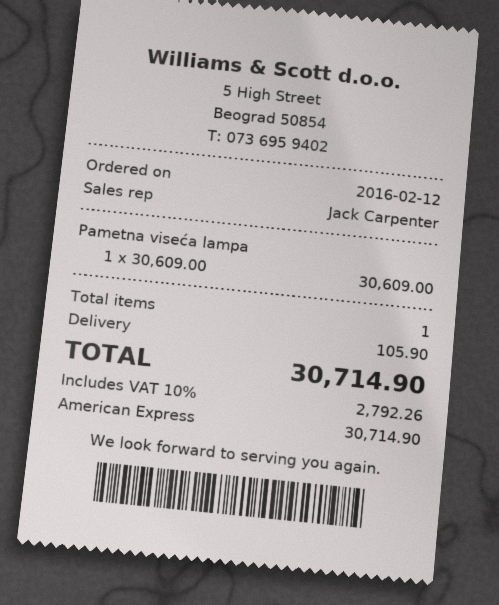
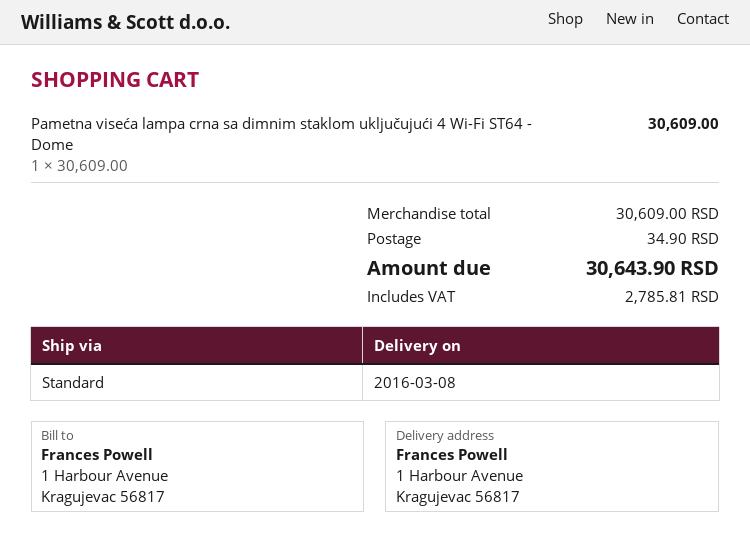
shipping: 105.90 -> 34.90
tax: 2792.26 -> 2785.81
total: 30714.90 -> 30643.90

